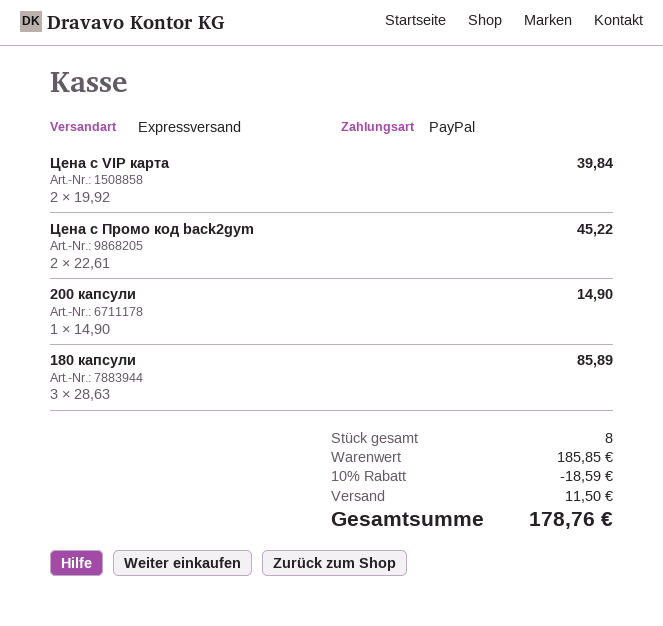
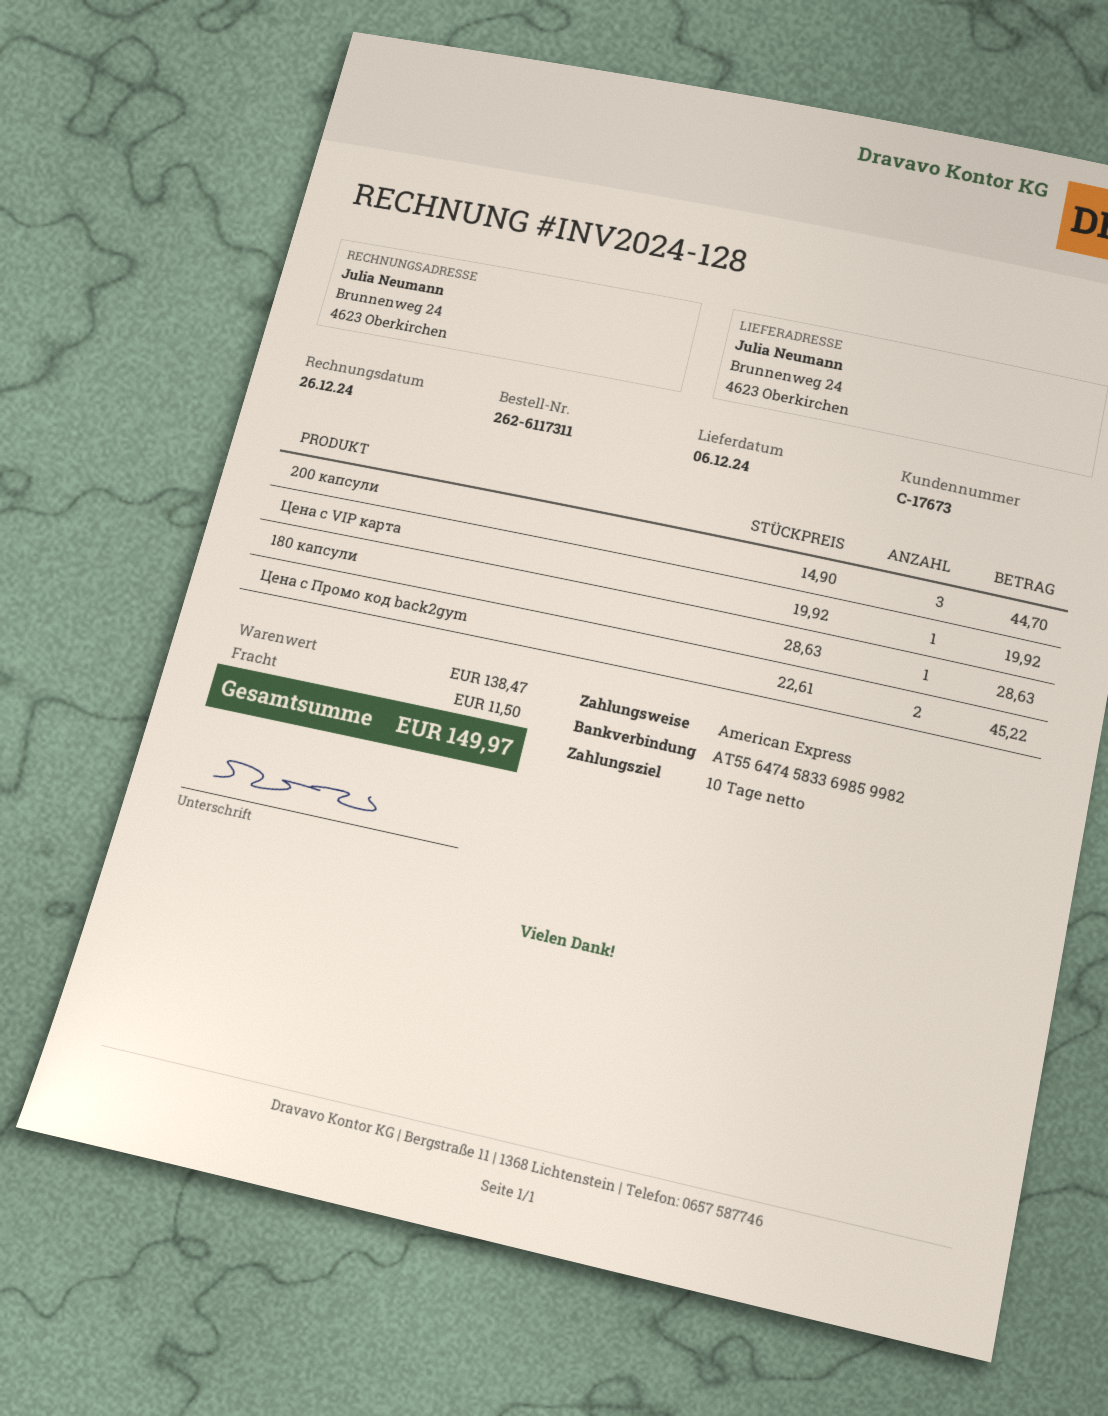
payment method: PayPal -> American Express
Цена с VIP карта: 2 x 19.92 = 39.84 -> 1 x 19.92 = 19.92
200 капсули: 1 x 14.90 = 14.90 -> 3 x 14.90 = 44.70
180 капсули: 3 x 28.63 = 85.89 -> 1 x 28.63 = 28.63
subtotal: 185.85 -> 138.47
discount: 10% = 18.59 -> none
total: 178.76 -> 149.97

